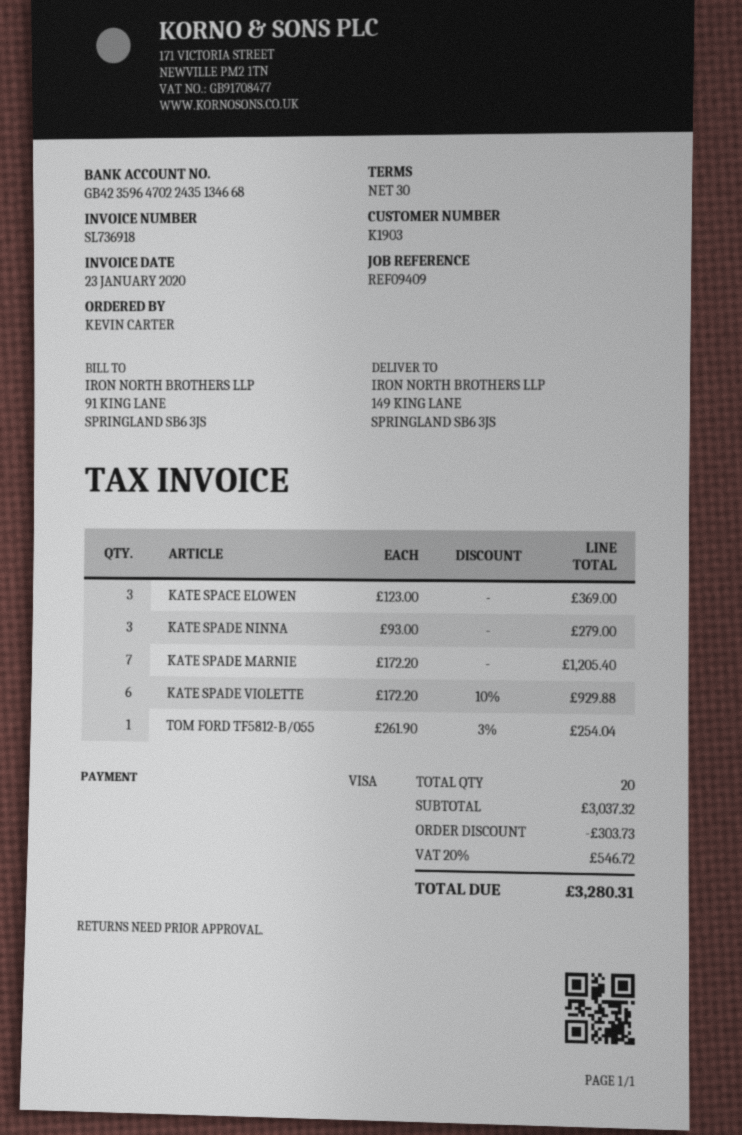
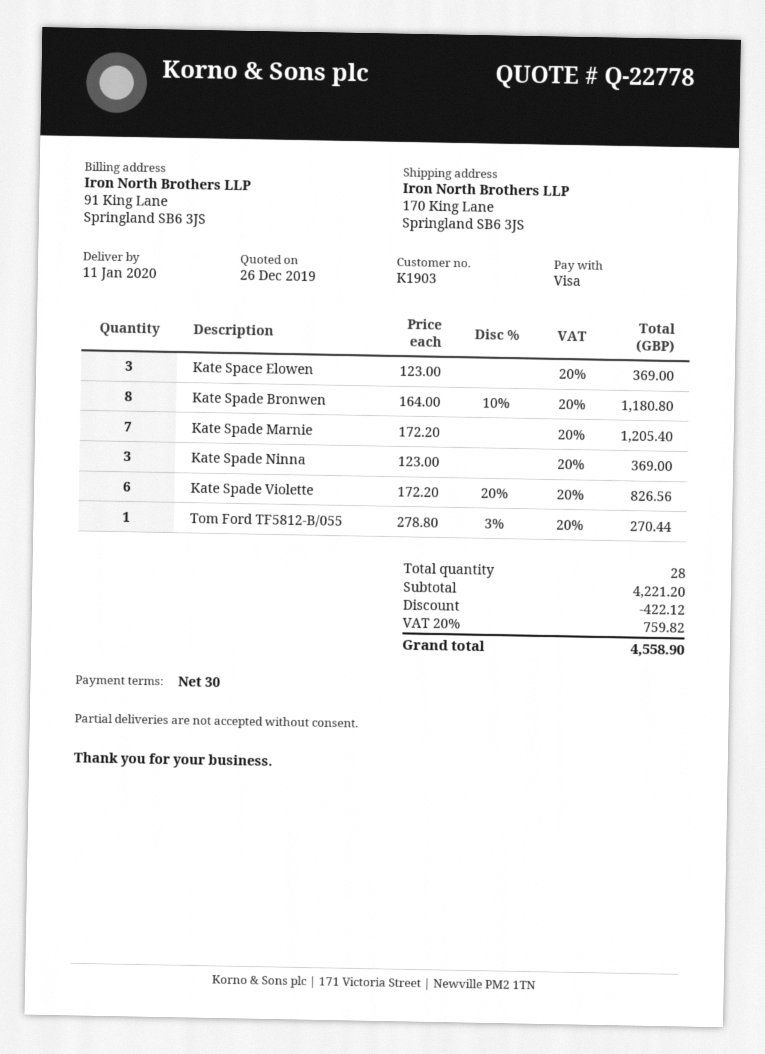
ship to: 149 KING LANE, SPRINGLAND SB6 3JS -> 170 King Lane, Springland SB6 3JS
KATE SPADE NINNA: 3 x 93.00 = 279.00 -> 3 x 123.00 = 369.00
KATE SPADE VIOLETTE: 6 x 172.20 - 10% = 929.88 -> 6 x 172.20 - 20% = 826.56
TOM FORD TF5812-B/055: 1 x 261.90 - 3% = 254.04 -> 1 x 278.80 - 3% = 270.44
Kate Spade Bronwen: none -> 8 x 164.00 - 10% = 1180.80
total quantity: 20 -> 28
subtotal: 3037.32 -> 4221.20
discount: 303.73 -> 422.12
tax: 20% = 546.72 -> 20% = 759.82
total: 3280.31 -> 4558.90

